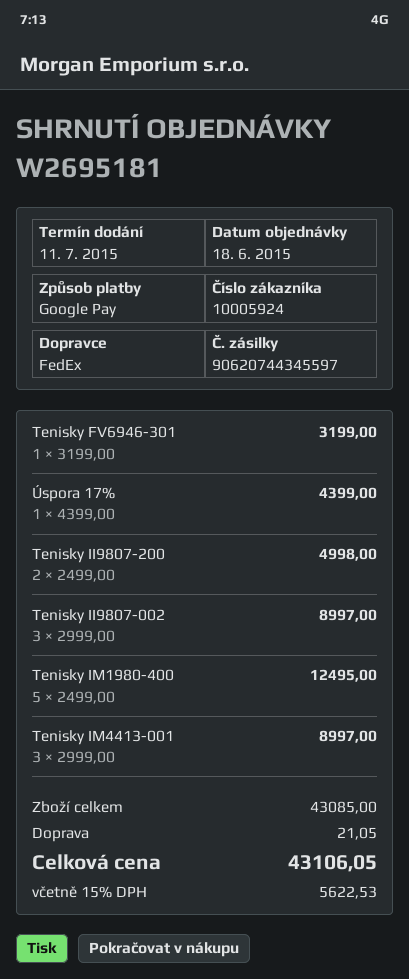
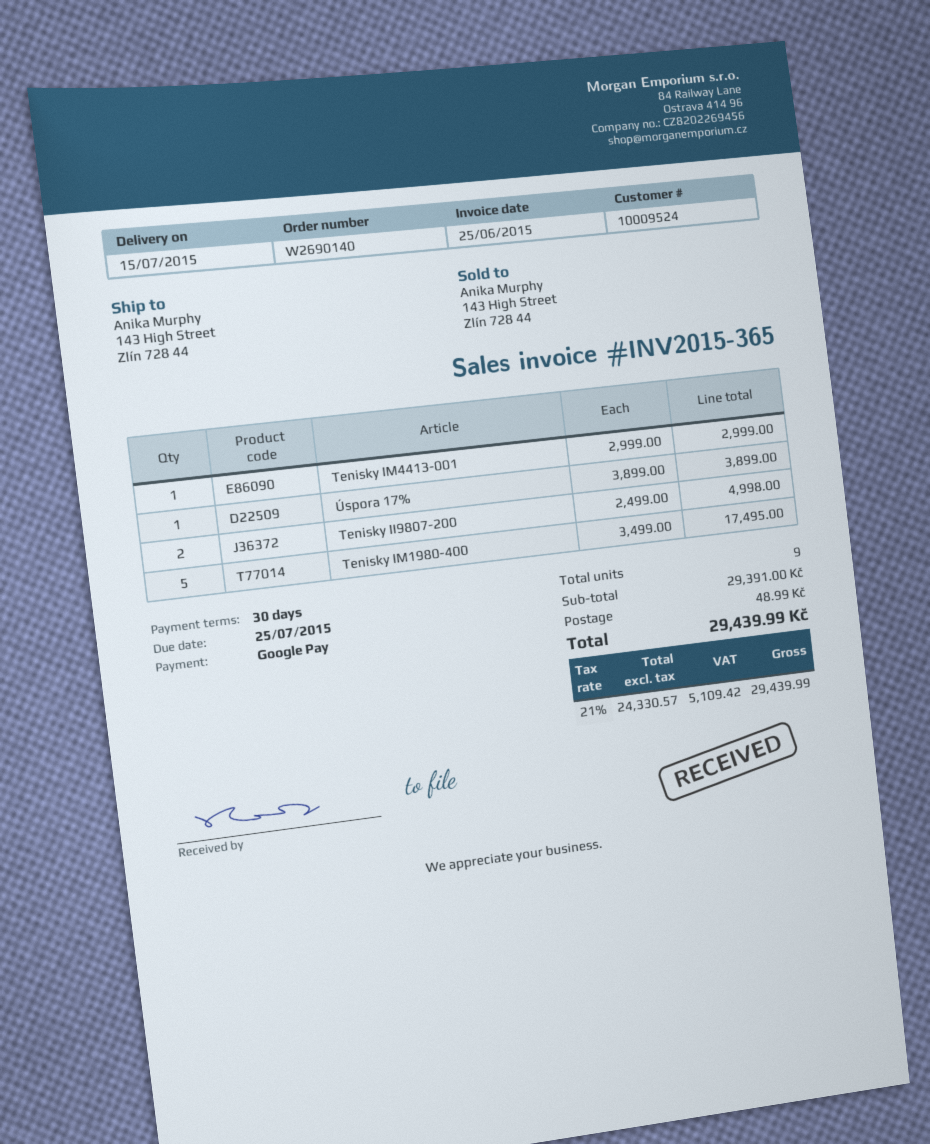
order number: W2695181 -> W2690140
delivery date: 2015-07-11 -> 2015-07-15
customer number: 10005924 -> 10009524
Tenisky FV6946-301: 1 x 3199.00 = 3199.00 -> none
Úspora 17%: 1 x 4399.00 = 4399.00 -> 1 x 3899.00 = 3899.00
Tenisky II9807-002: 3 x 2999.00 = 8997.00 -> none
Tenisky IM1980-400: 5 x 2499.00 = 12495.00 -> 5 x 3499.00 = 17495.00
Tenisky IM4413-001: 3 x 2999.00 = 8997.00 -> 1 x 2999.00 = 2999.00
subtotal: 43085.00 -> 29391.00
shipping: 21.05 -> 48.99
tax: 15% = 5622.53 -> 21% = 5109.42
total: 43106.05 -> 29439.99

